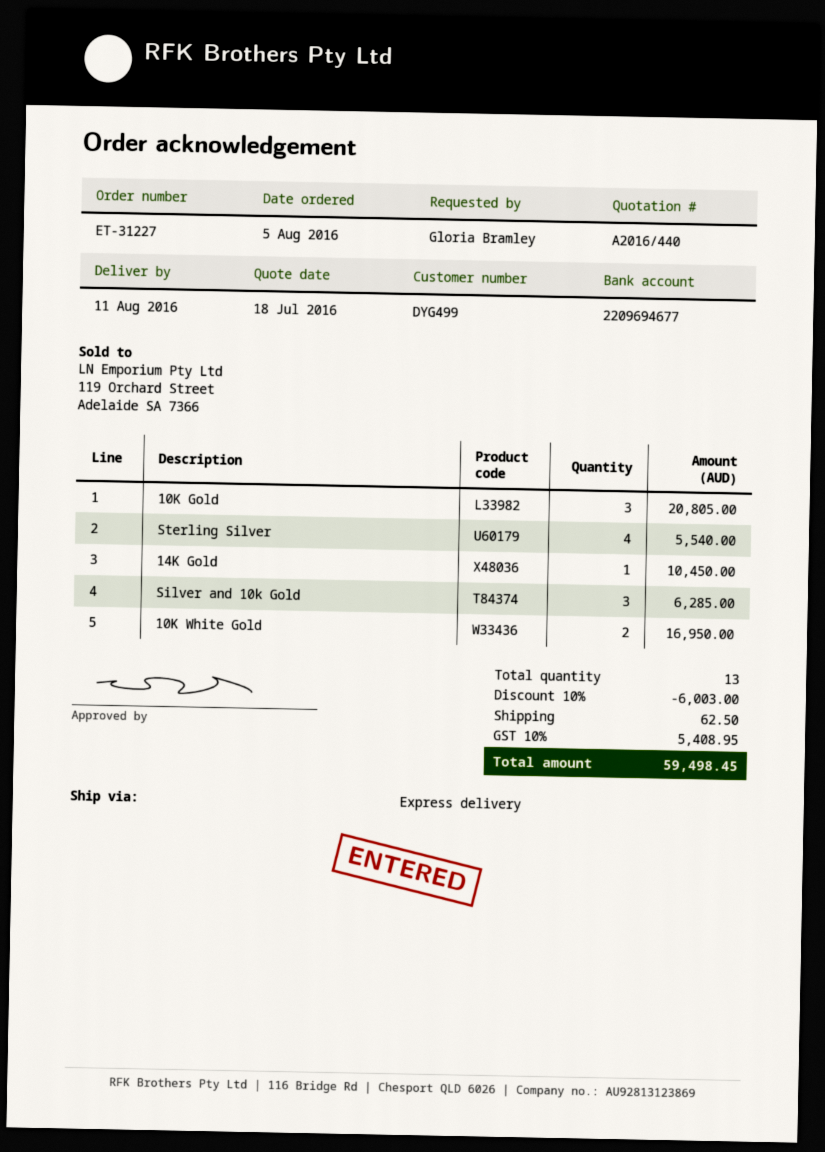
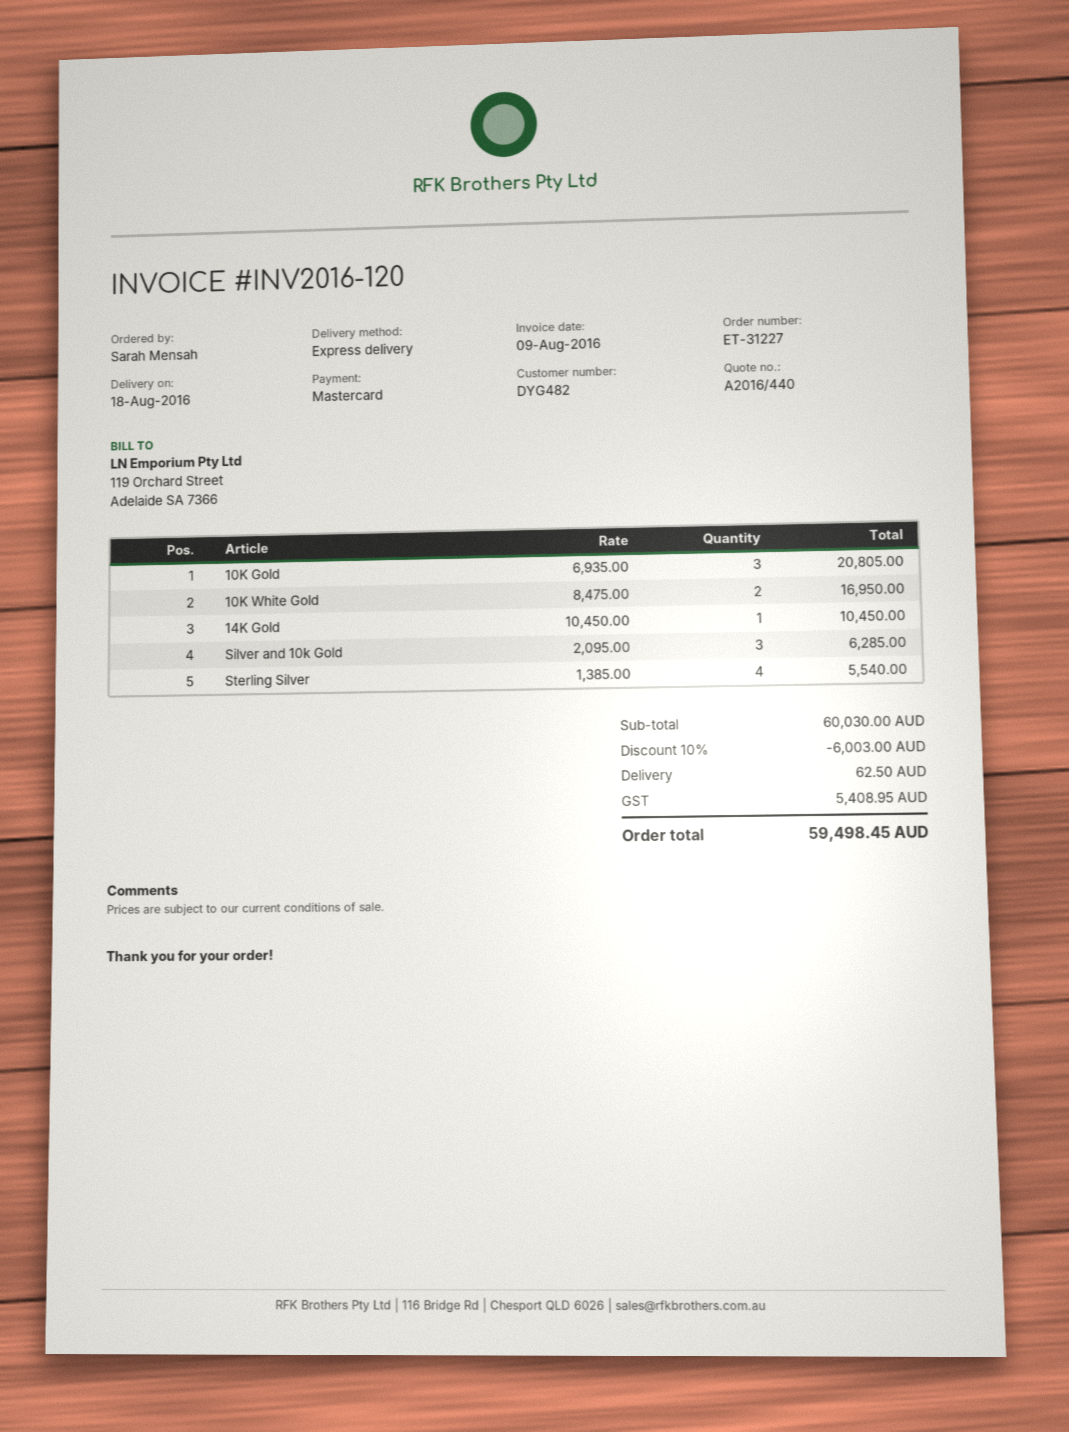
delivery date: 2016-08-11 -> 2016-08-18
customer number: DYG499 -> DYG482
ordered by: Gloria Bramley -> Sarah Mensah

